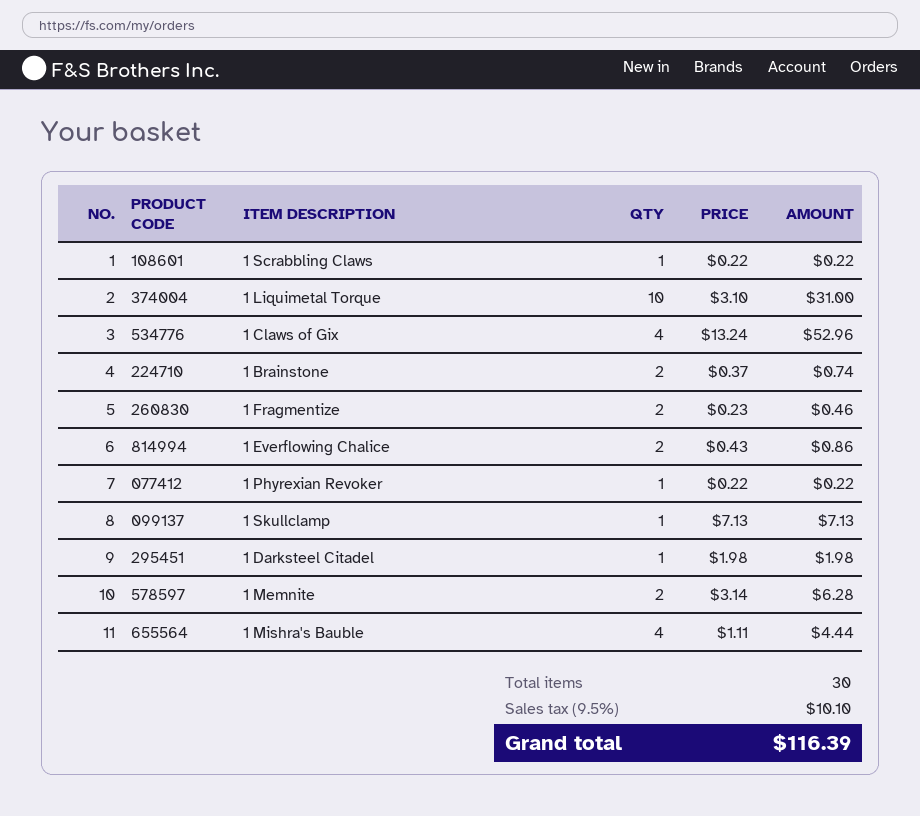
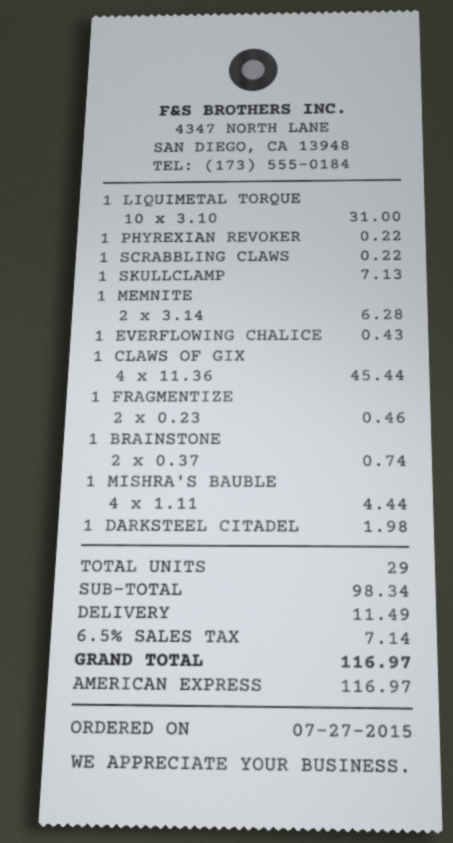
1 Claws of Gix: 4 x 13.24 = 52.96 -> 4 x 11.36 = 45.44
1 Everflowing Chalice: 2 x 0.43 = 0.86 -> 1 x 0.43 = 0.43
total quantity: 30 -> 29
shipping: none -> 11.49
tax: 9.5% = 10.10 -> 6.5% = 7.14
total: 116.39 -> 116.97

